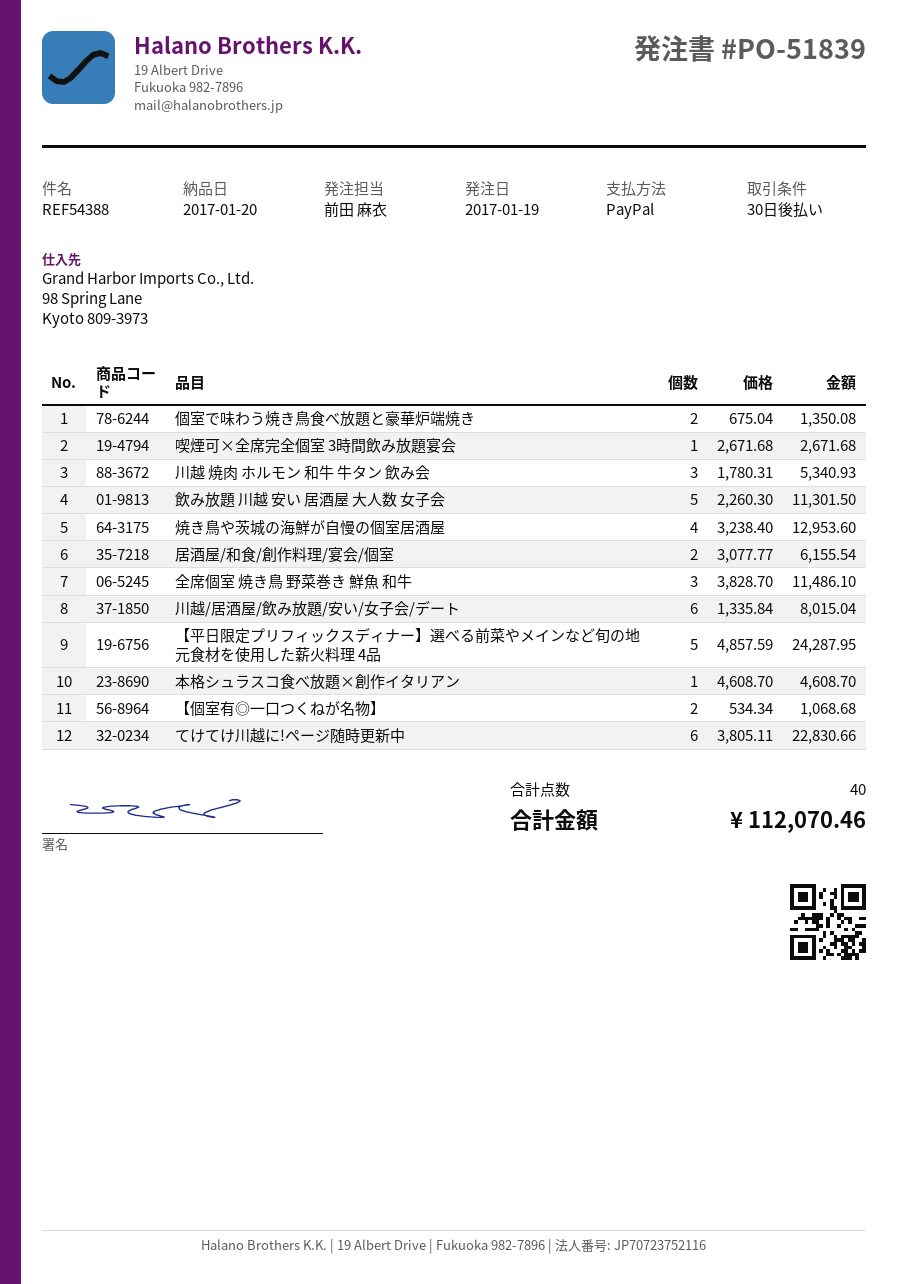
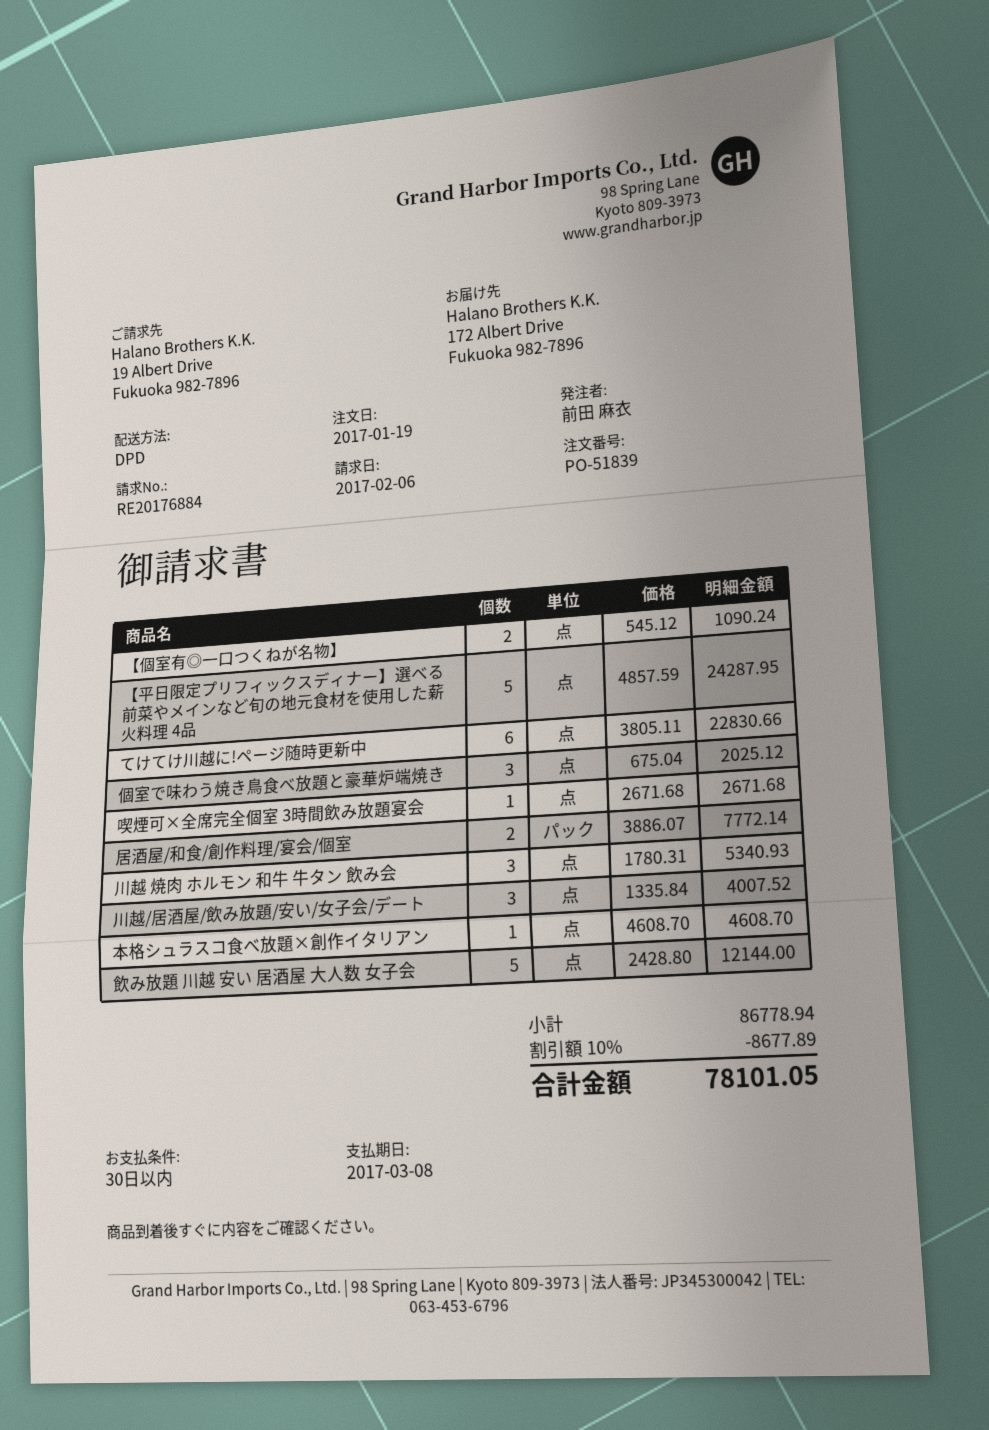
個室で味わう焼き鳥食べ放題と豪華炉端焼き: 2 x 675.04 = 1350.08 -> 3 x 675.04 = 2025.12
飲み放題 川越 安い 居酒屋 大人数 女子会: 5 x 2260.30 = 11301.50 -> 5 x 2428.80 = 12144.00
焼き鳥や茨城の海鮮が自慢の個室居酒屋: 4 x 3238.40 = 12953.60 -> none
居酒屋/和食/創作料理/宴会/個室: 2 x 3077.77 = 6155.54 -> 2 x 3886.07 = 7772.14
全席個室 焼き鳥 野菜巻き 鮮魚 和牛: 3 x 3828.70 = 11486.10 -> none
川越/居酒屋/飲み放題/安い/女子会/デート: 6 x 1335.84 = 8015.04 -> 3 x 1335.84 = 4007.52
【個室有◎一口つくねが名物】: 2 x 534.34 = 1068.68 -> 2 x 545.12 = 1090.24
discount: none -> 10% = 8677.89
total: 112070.46 -> 78101.05

